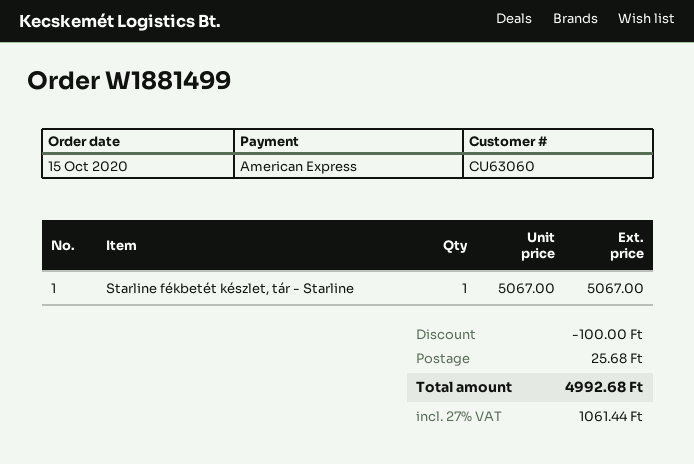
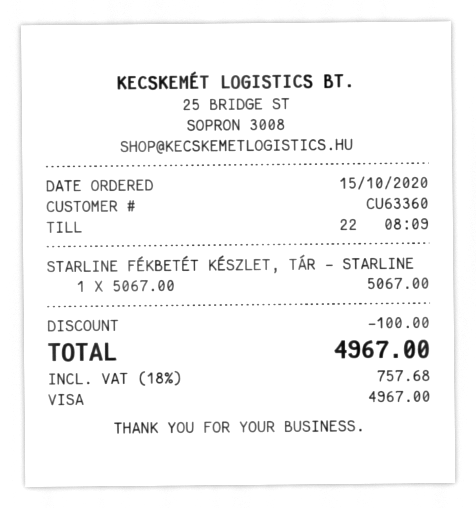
customer number: CU63060 -> CU63360
payment method: American Express -> Visa
shipping: 25.68 -> none
tax: 27% = 1061.44 -> 18% = 757.68
total: 4992.68 -> 4967.00

